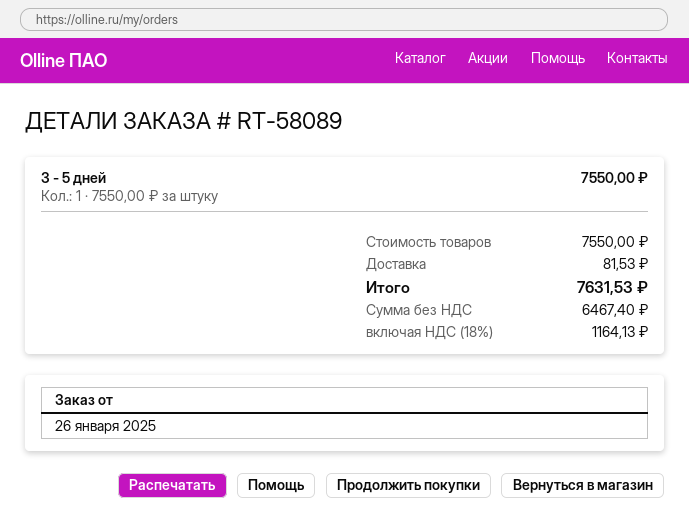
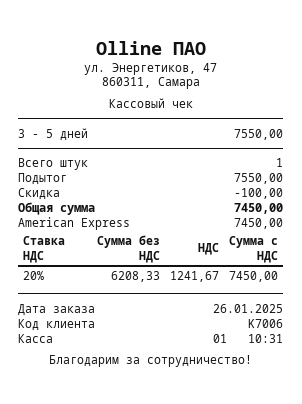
discount: none -> 100.00
shipping: 81.53 -> none
net: 6467.40 -> 6208.33
tax: 18% = 1164.13 -> 20% = 1241.67
total: 7631.53 -> 7450.00

